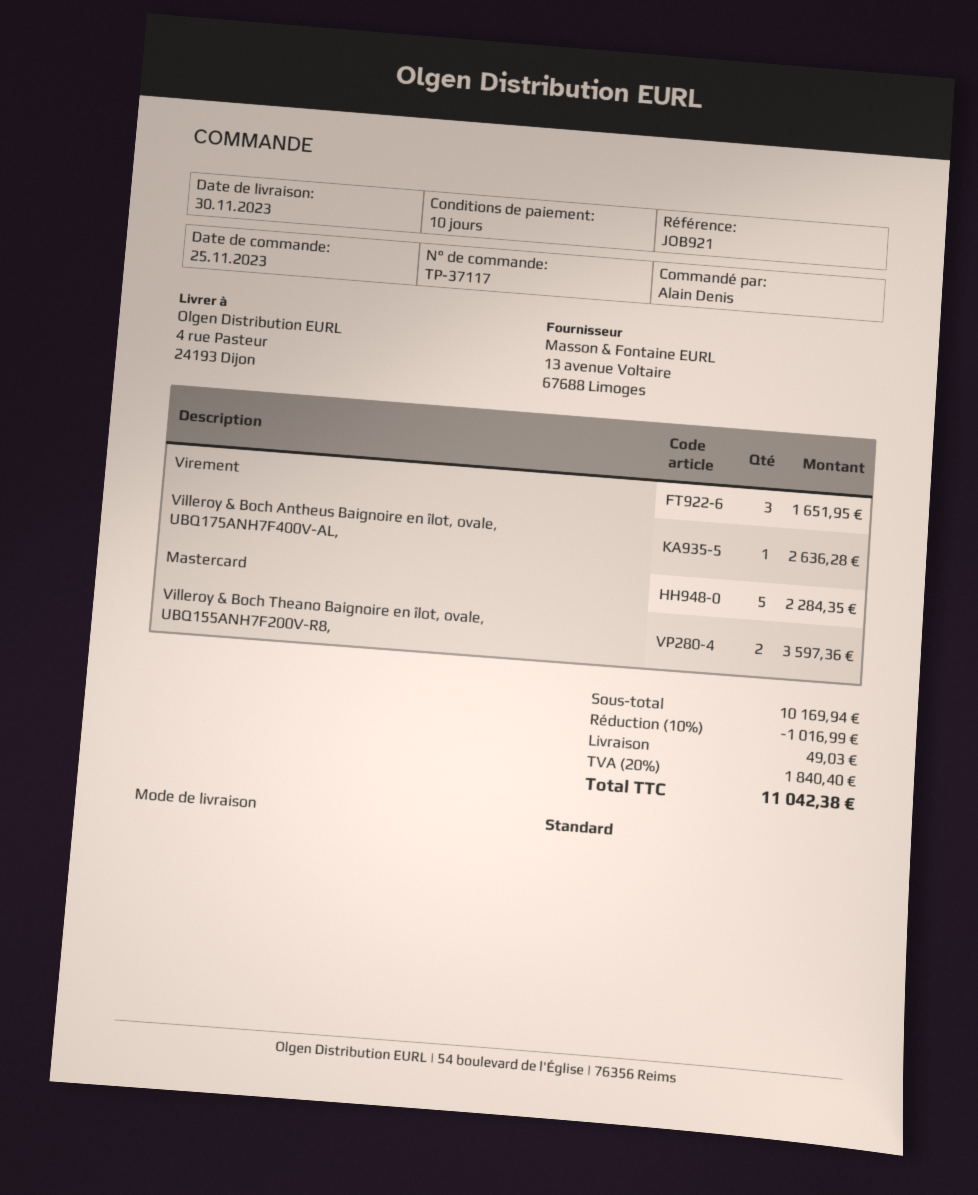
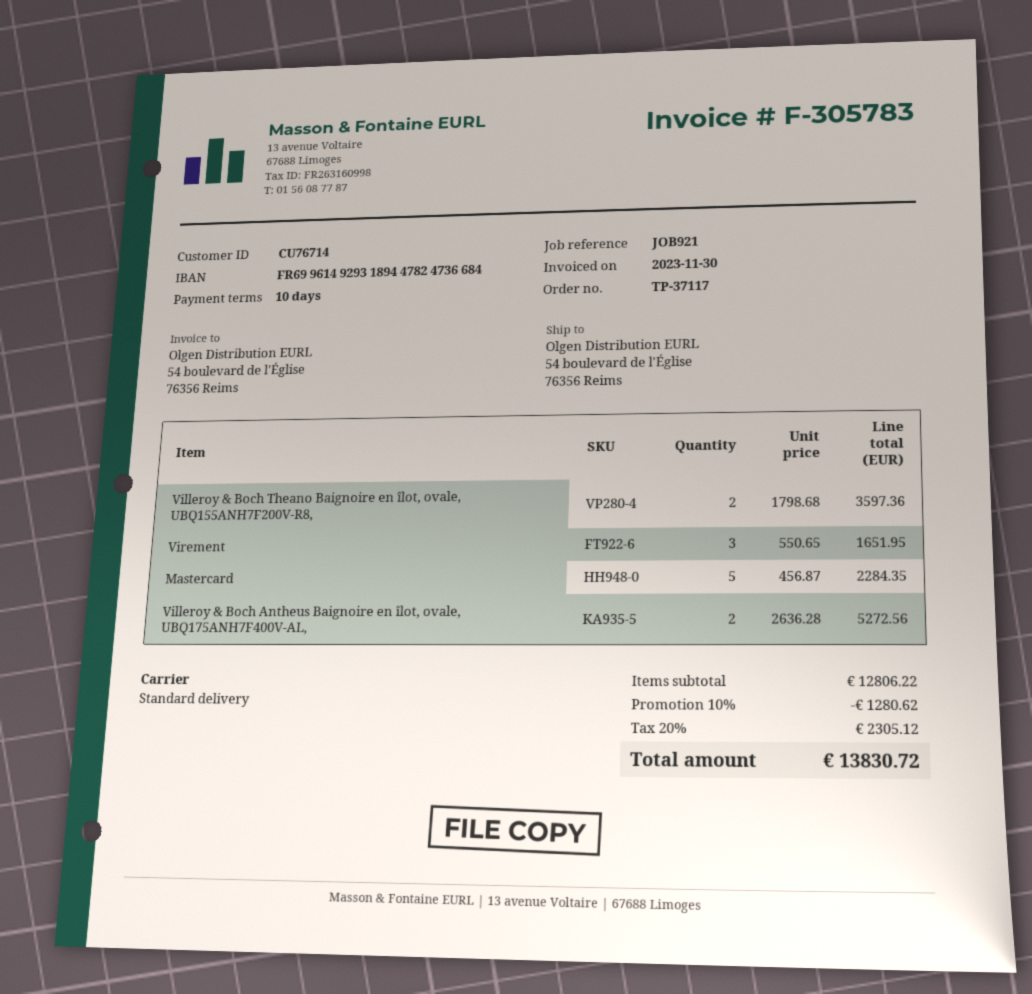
ship to: 4 rue Pasteur, 24193 Dijon -> 54 boulevard de l'Église, 76356 Reims
Villeroy & Boch Antheus Baignoire en îlot, ovale, UBQ175ANH7F400V-AL,: 1 for 2636.28 -> 2 for 5272.56
subtotal: 10169.94 -> 12806.22
discount: 10% = 1016.99 -> 10% = 1280.62
shipping: 49.03 -> none
tax: 20% = 1840.40 -> 20% = 2305.12
total: 11042.38 -> 13830.72

